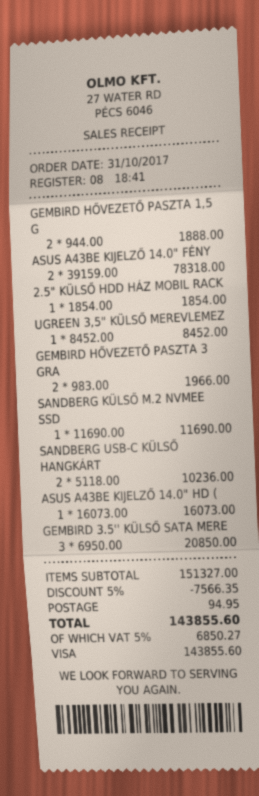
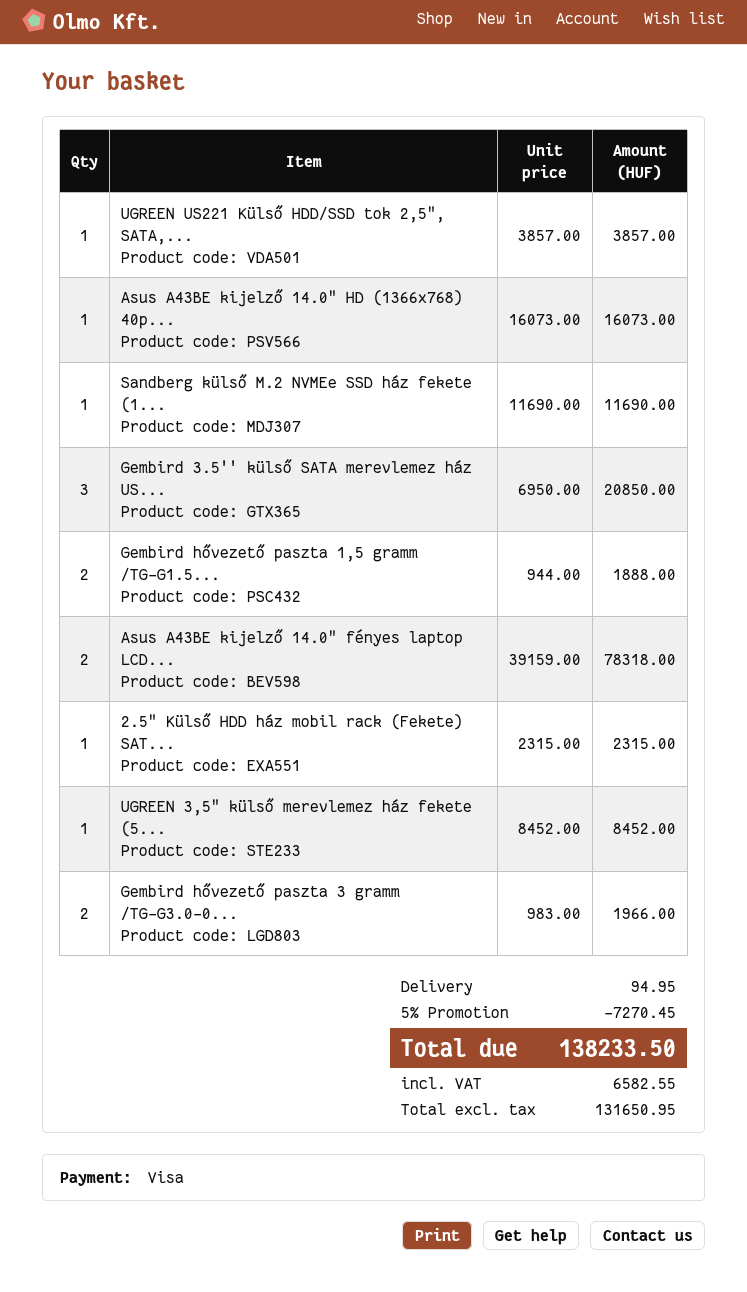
2.5" KÜLSŐ HDD HÁZ MOBIL RACK: 1 x 1854.00 = 1854.00 -> 1 x 2315.00 = 2315.00
SANDBERG USB-C KÜLSŐ HANGKÁRT: 2 x 5118.00 = 10236.00 -> none
UGREEN US221 Külső HDD/SSD tok 2,5", SATA,...: none -> 1 x 3857.00 = 3857.00
discount: 5% = 7566.35 -> 5% = 7270.45
tax: 6850.27 -> 6582.55
total: 143855.60 -> 138233.50

